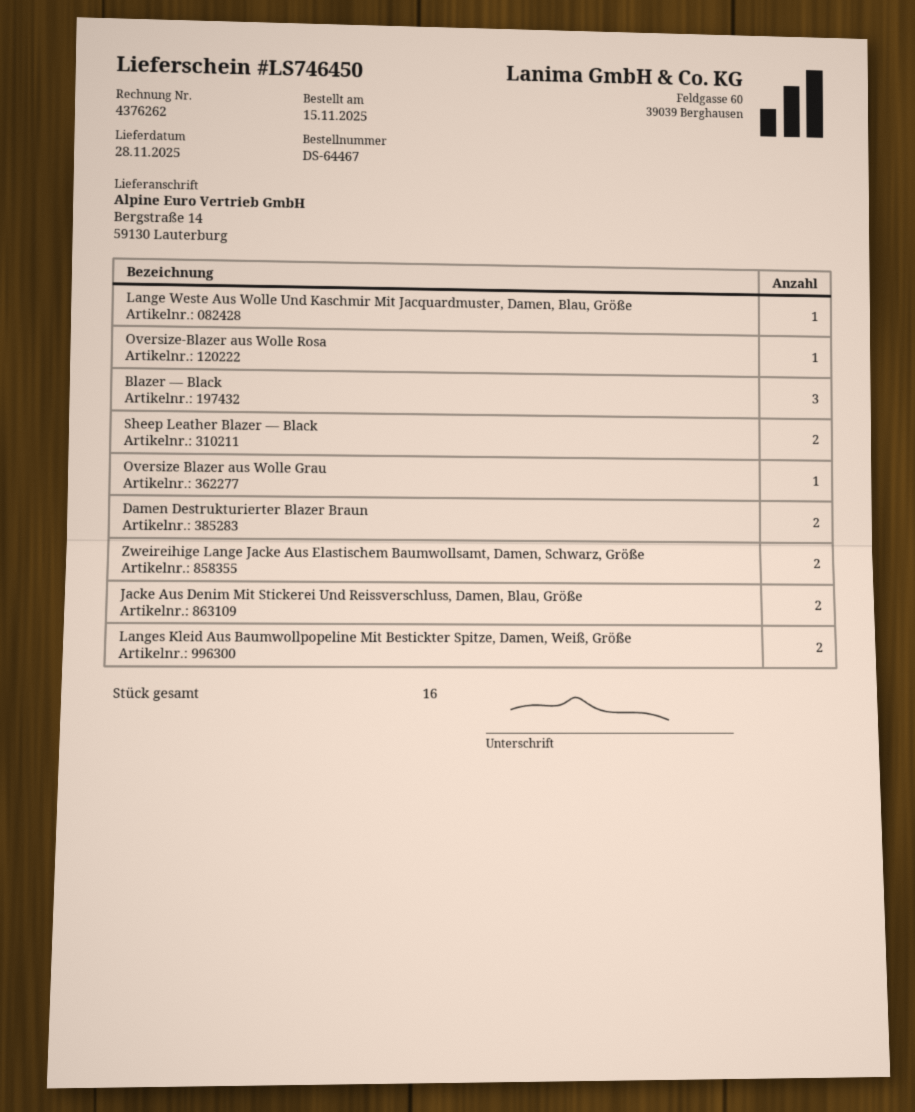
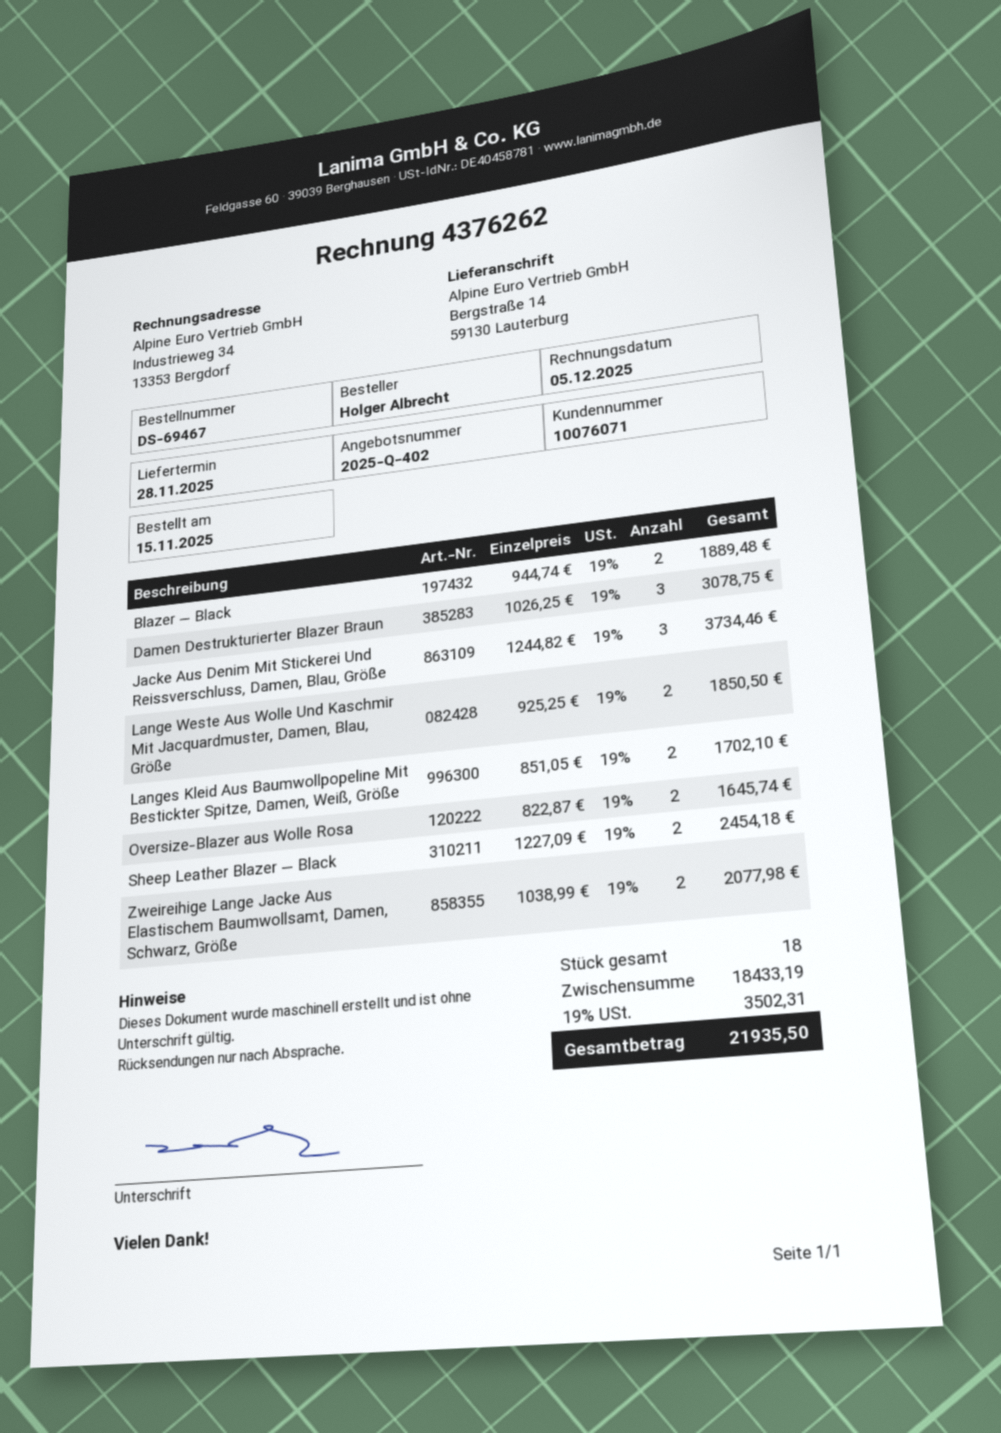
order number: DS-64467 -> DS-69467
Lange Weste Aus Wolle Und Kaschmir Mit Jacquardmuster, Damen, Blau, Größe: 1 -> 2
Oversize-Blazer aus Wolle Rosa: 1 -> 2
Blazer — Black: 3 -> 2
Oversize Blazer aus Wolle Grau: 1 -> none
Damen Destrukturierter Blazer Braun: 2 -> 3
Jacke Aus Denim Mit Stickerei Und Reissverschluss, Damen, Blau, Größe: 2 -> 3
total quantity: 16 -> 18

